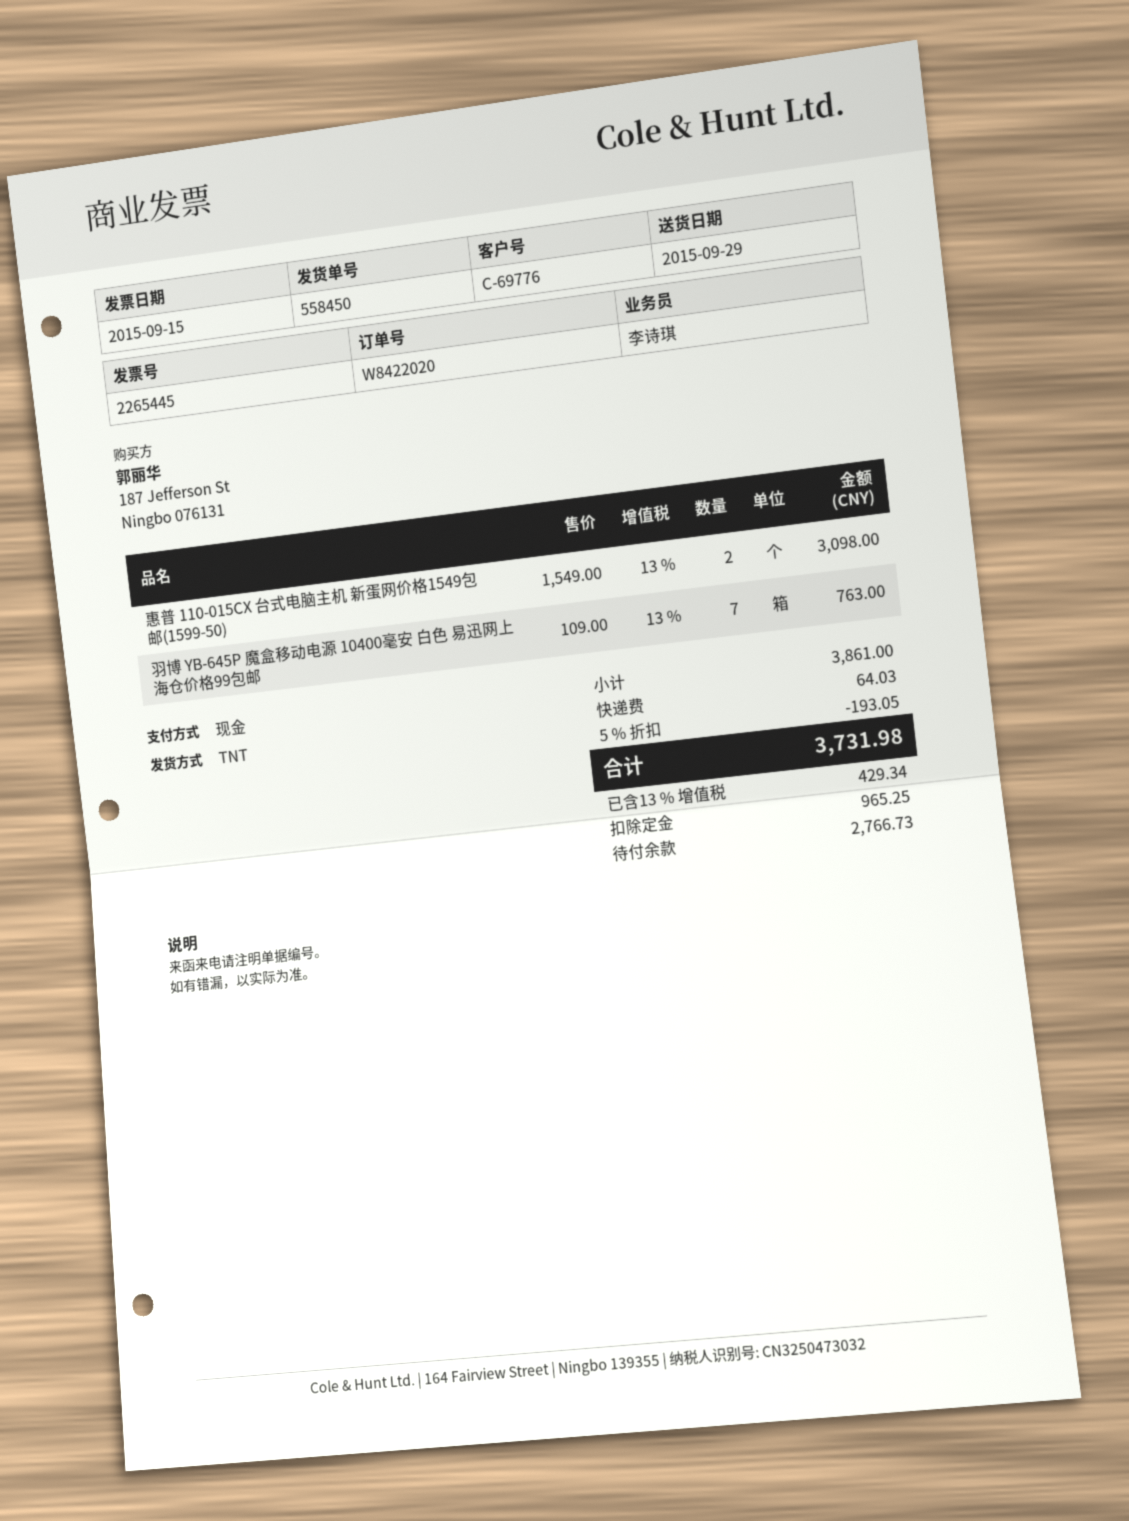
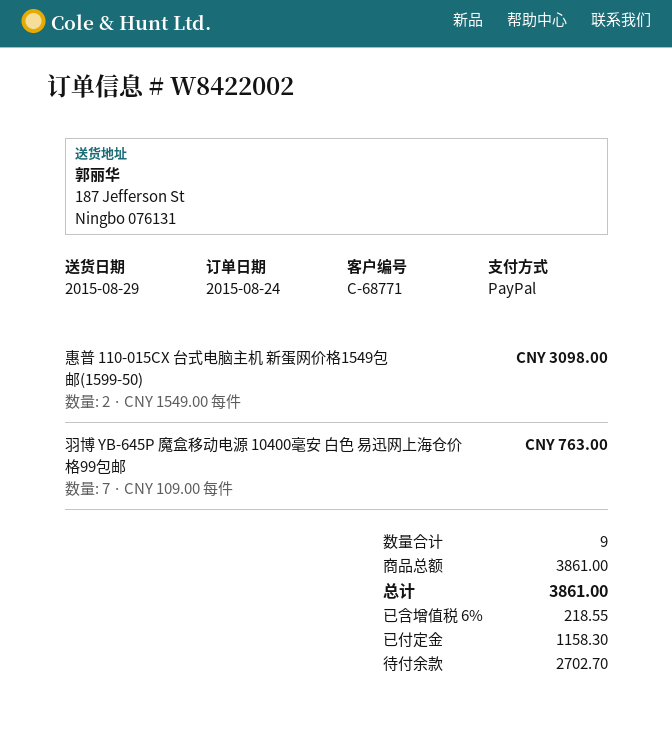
order number: W8422020 -> W8422002
delivery date: 2015-09-29 -> 2015-08-29
customer number: C-69776 -> C-68771
payment method: cash -> PayPal
discount: 5% = 193.05 -> none
shipping: 64.03 -> none
tax: 13% = 429.34 -> 6% = 218.55
total: 3731.98 -> 3861.00
deposit: 965.25 -> 1158.30
balance: 2766.73 -> 2702.70

